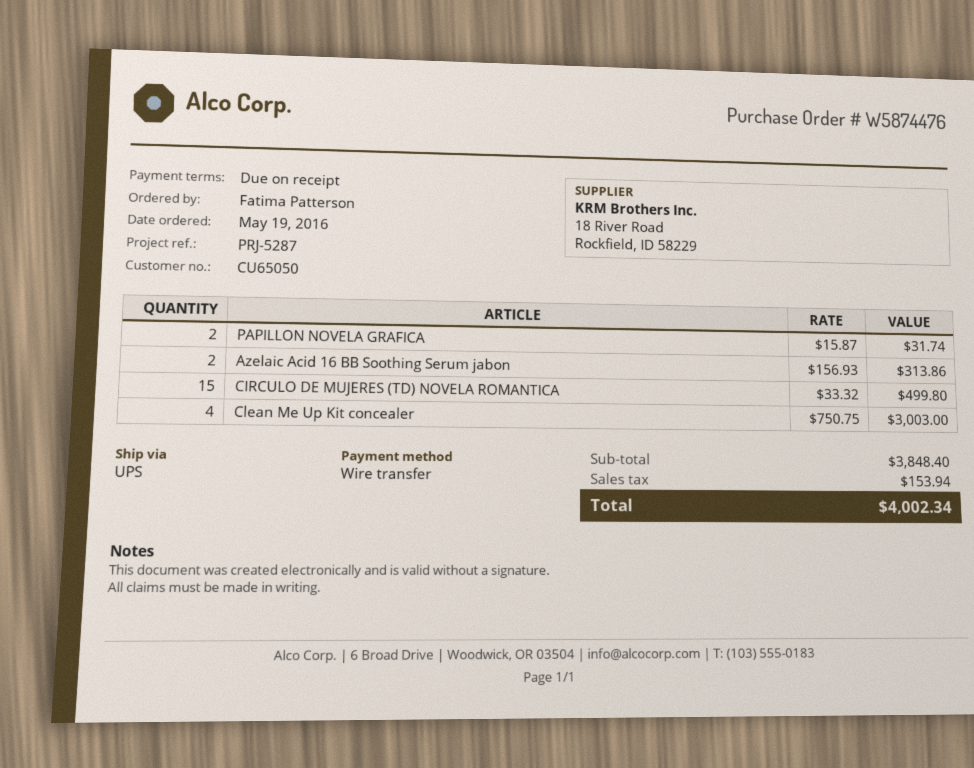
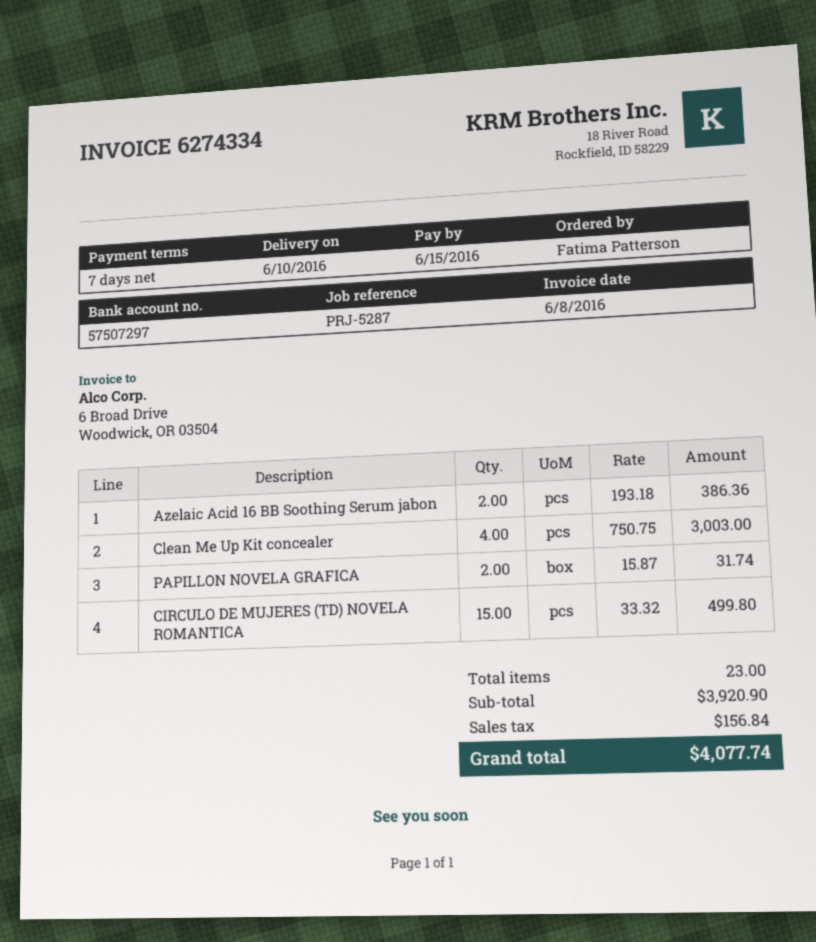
payment terms: on receipt -> 7 days
Azelaic Acid 16 BB Soothing Serum jabon: 2 x 156.93 = 313.86 -> 2 x 193.18 = 386.36
subtotal: 3848.40 -> 3920.90
tax: 153.94 -> 156.84
total: 4002.34 -> 4077.74

